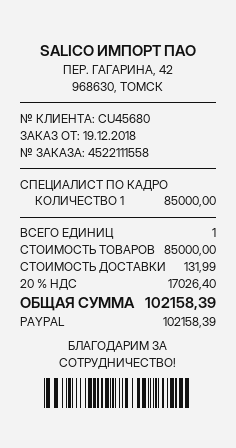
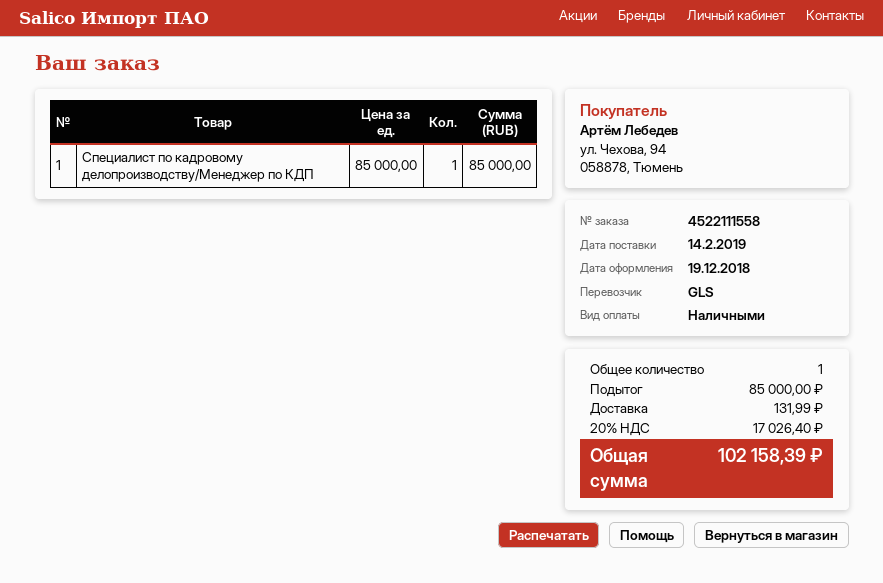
payment method: PayPal -> cash

